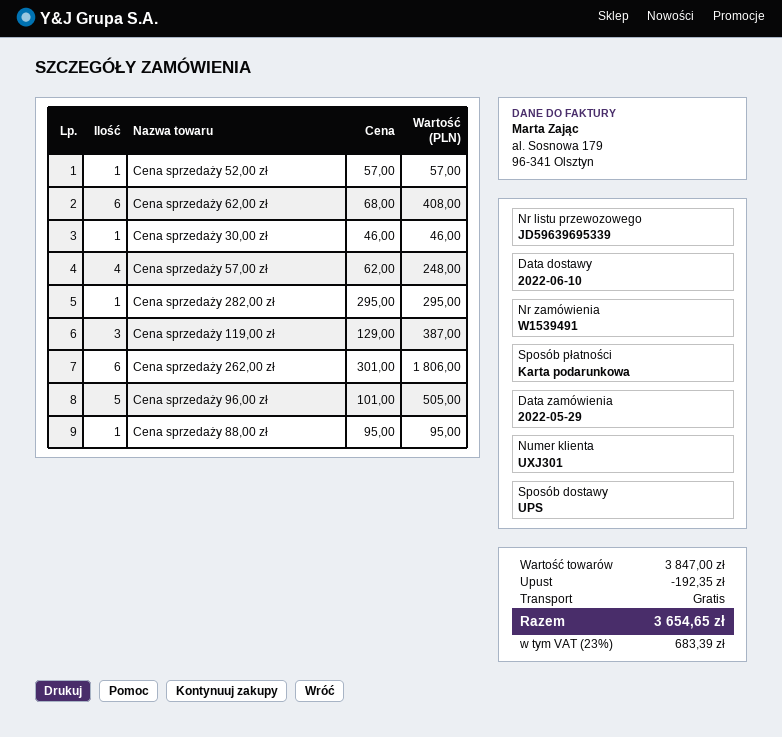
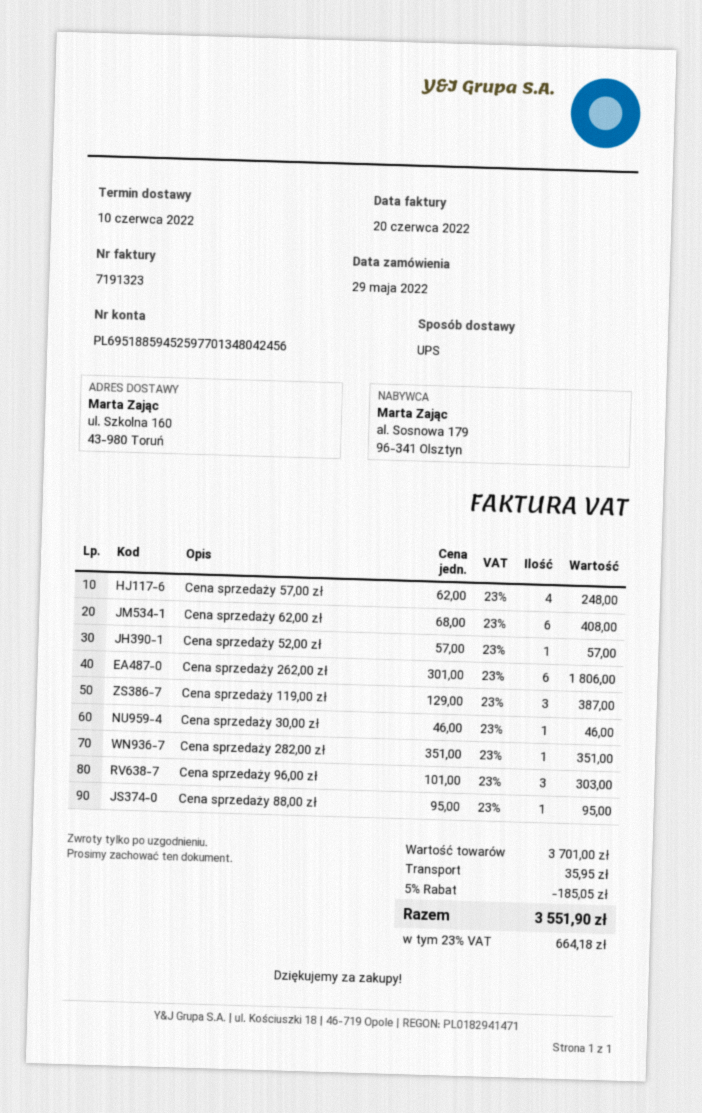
Cena sprzedaży 282,00 zł: 1 x 295.00 = 295.00 -> 1 x 351.00 = 351.00
Cena sprzedaży 96,00 zł: 5 x 101.00 = 505.00 -> 3 x 101.00 = 303.00
subtotal: 3847.00 -> 3701.00
discount: 192.35 -> 185.05
shipping: 0.00 -> 35.95
tax: 23% = 683.39 -> 23% = 664.18
total: 3654.65 -> 3551.90

